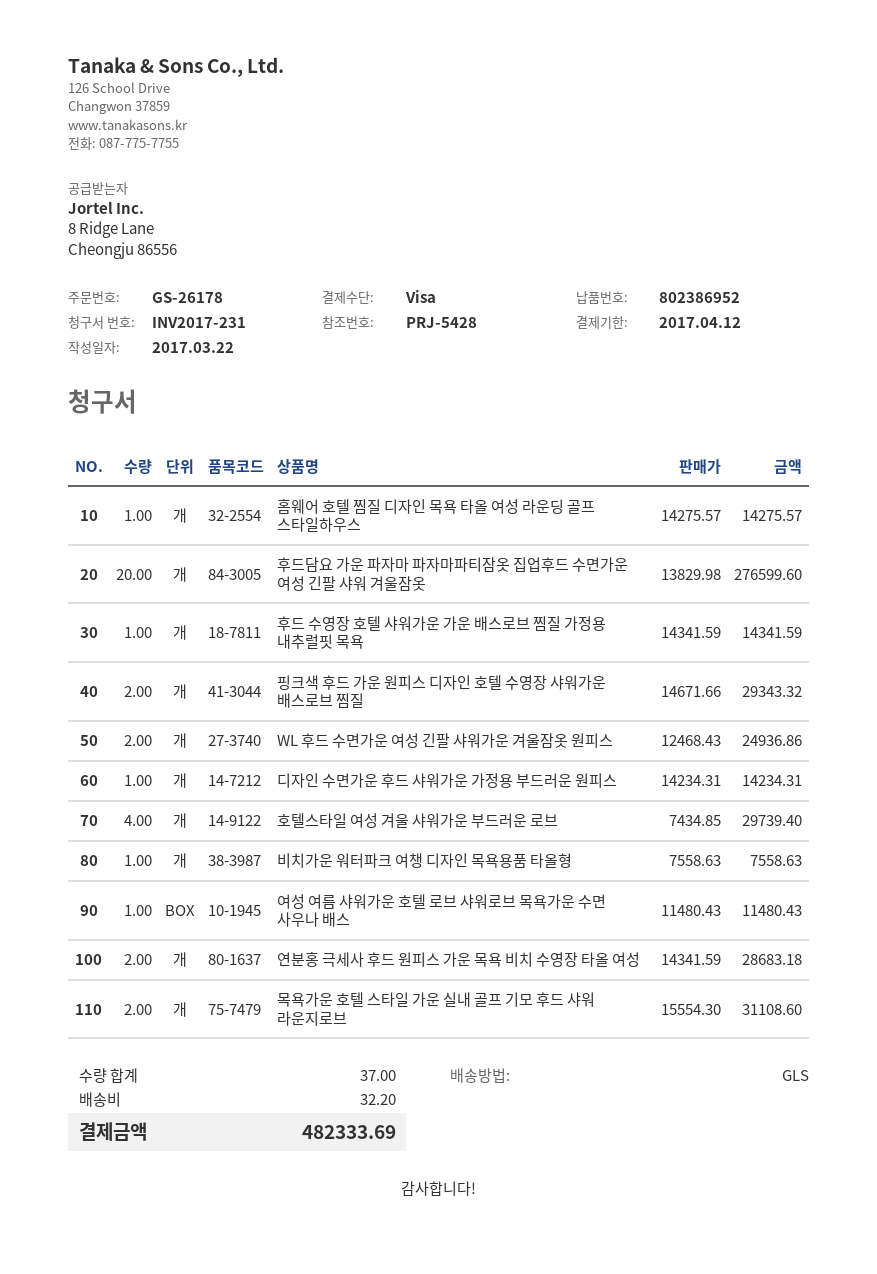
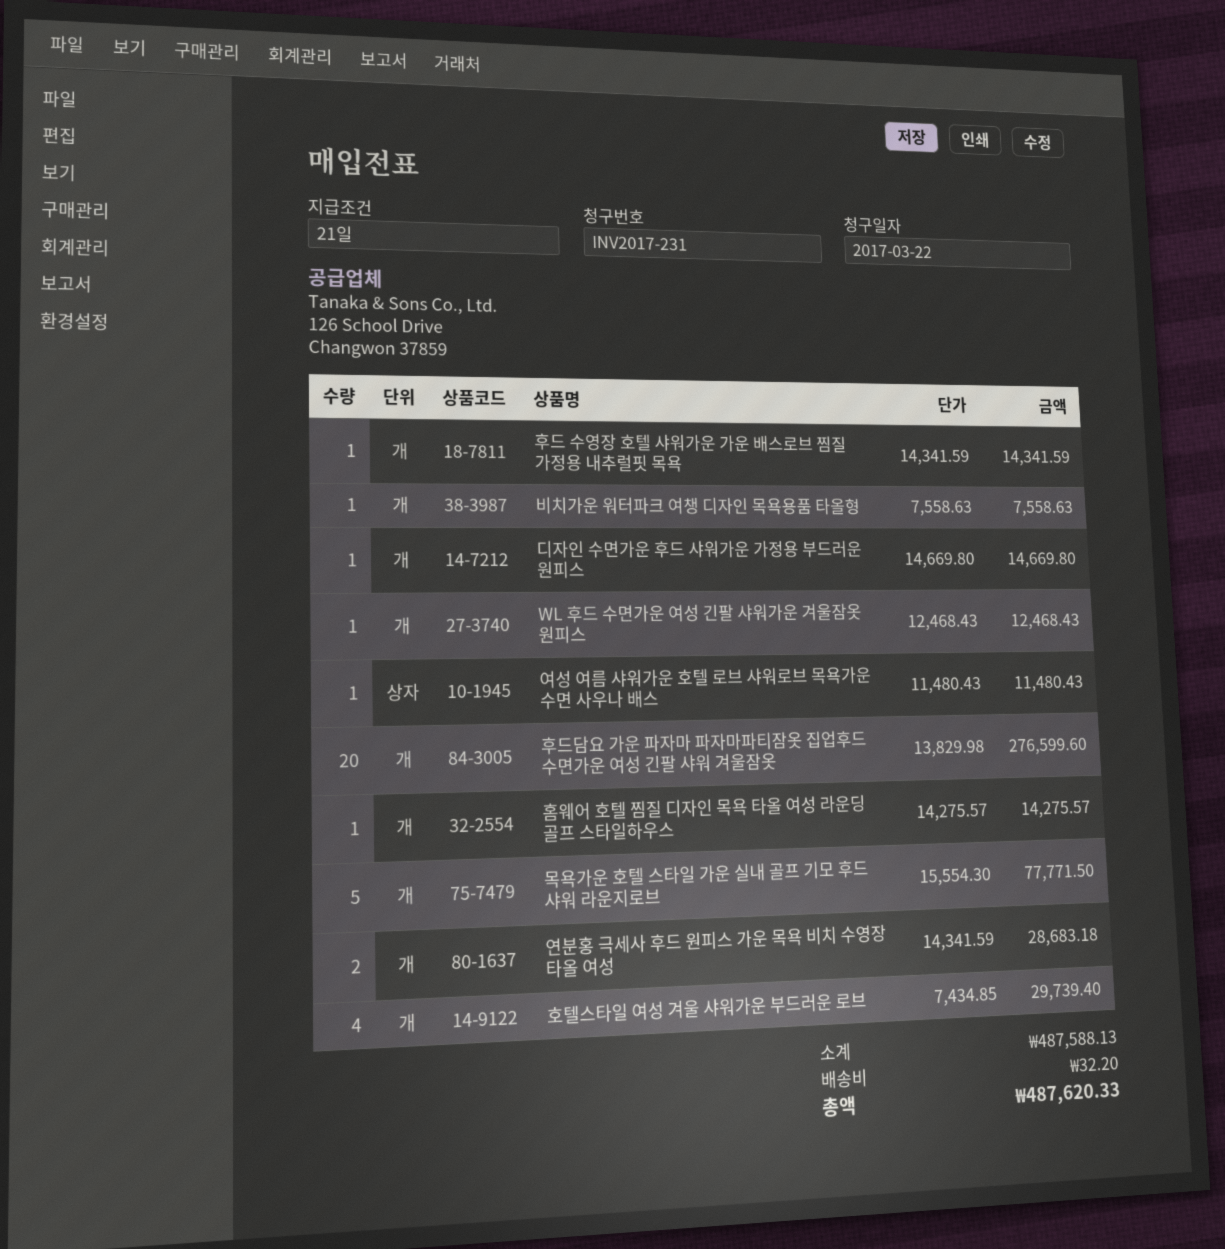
핑크색 후드 가운 원피스 디자인 호텔 수영장 샤워가운 배스로브 찜질: 2 x 14671.66 = 29343.32 -> none
WL 후드 수면가운 여성 긴팔 샤워가운 겨울잠옷 원피스: 2 x 12468.43 = 24936.86 -> 1 x 12468.43 = 12468.43
디자인 수면가운 후드 샤워가운 가정용 부드러운 원피스: 1 x 14234.31 = 14234.31 -> 1 x 14669.80 = 14669.80
목욕가운 호텔 스타일 가운 실내 골프 기모 후드 샤워 라운지로브: 2 x 15554.30 = 31108.60 -> 5 x 15554.30 = 77771.50
total: 482333.69 -> 487620.33

